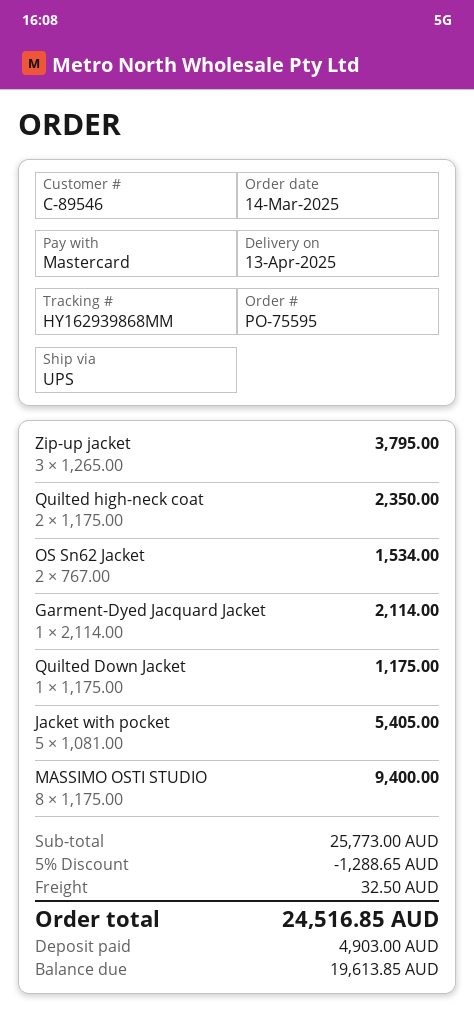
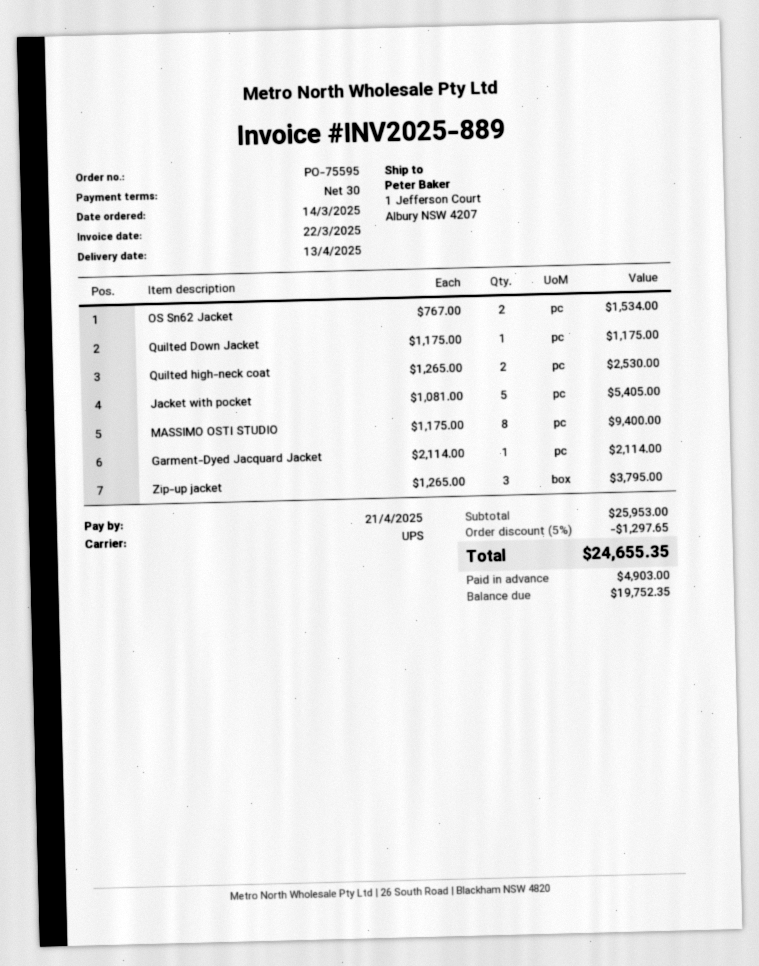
Quilted high-neck coat: 2 x 1175.00 = 2350.00 -> 2 x 1265.00 = 2530.00
subtotal: 25773.00 -> 25953.00
discount: 5% = 1288.65 -> 5% = 1297.65
shipping: 32.50 -> none
total: 24516.85 -> 24655.35
balance: 19613.85 -> 19752.35

